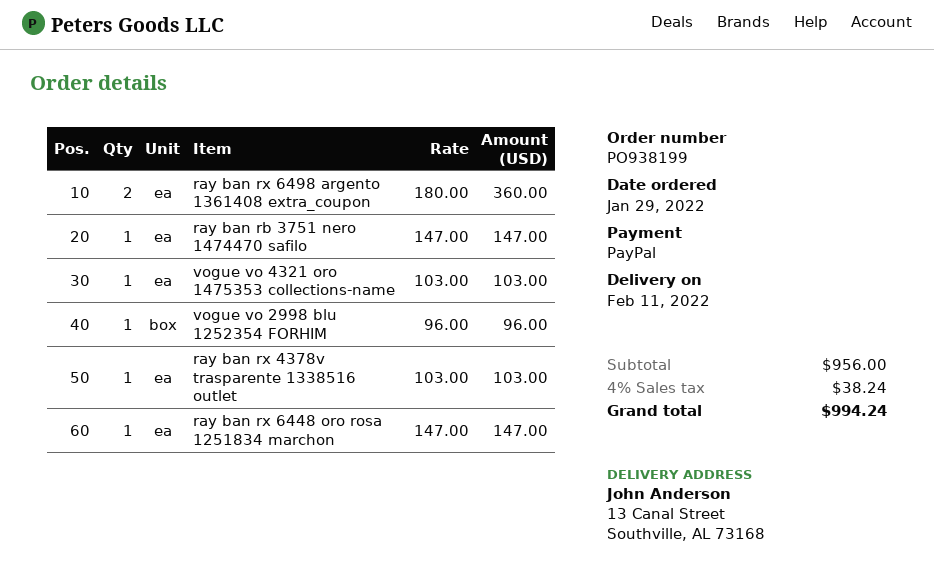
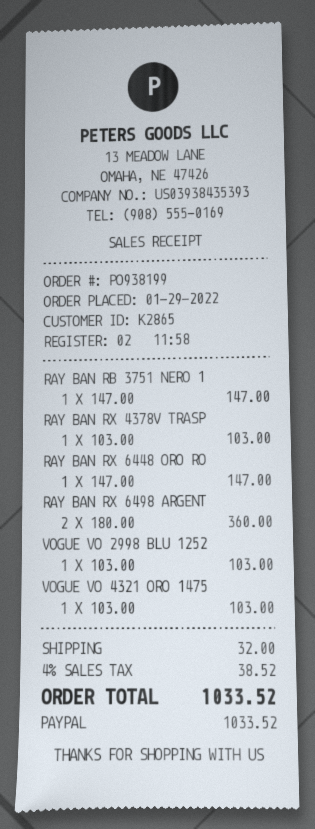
vogue vo 2998 blu 1252354 FORHIM: 1 x 96.00 = 96.00 -> 1 x 103.00 = 103.00
shipping: none -> 32.00
tax: 4% = 38.24 -> 4% = 38.52
total: 994.24 -> 1033.52

